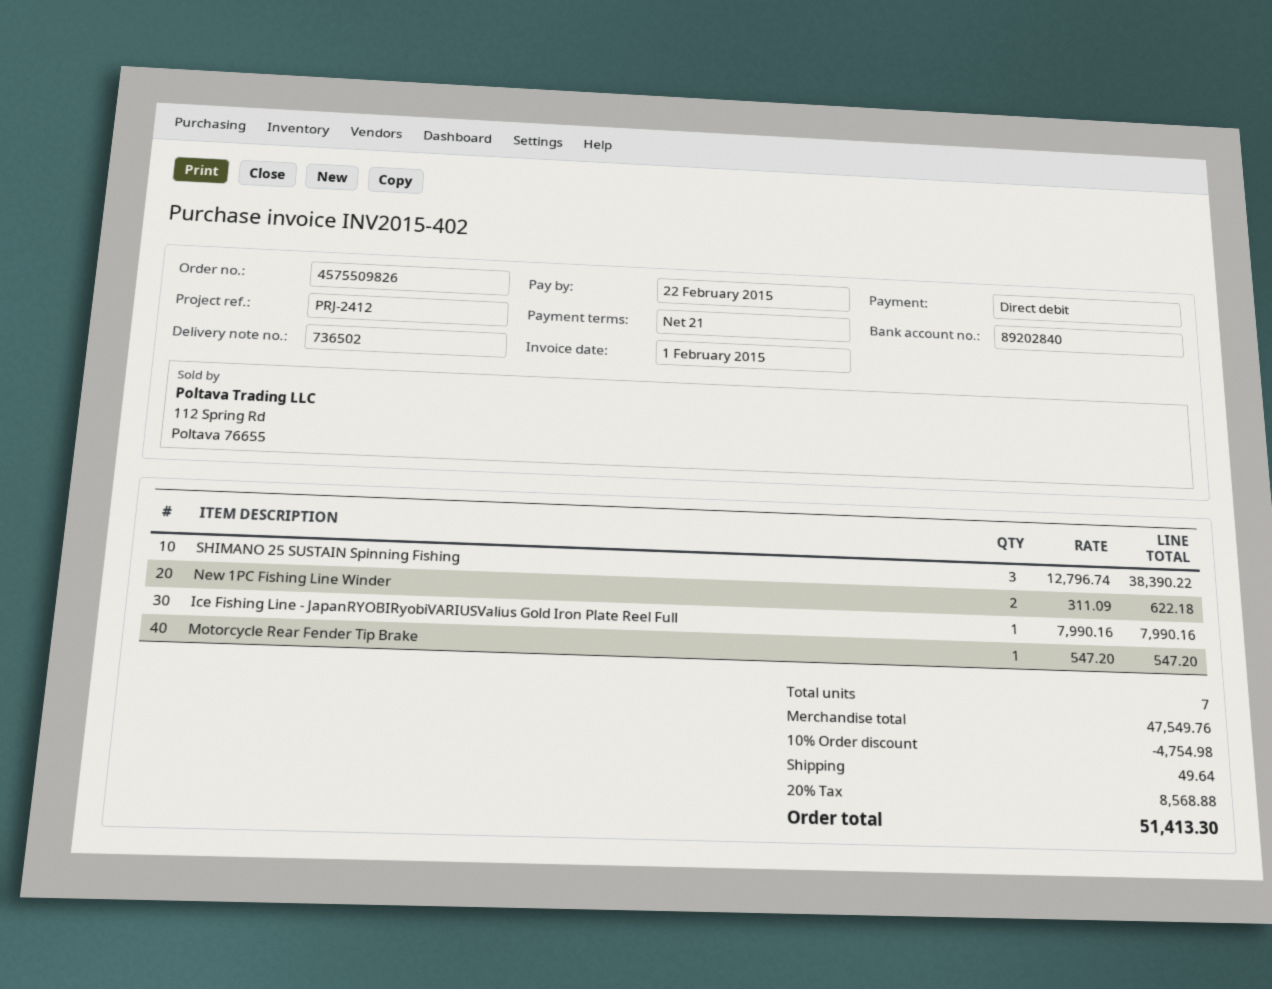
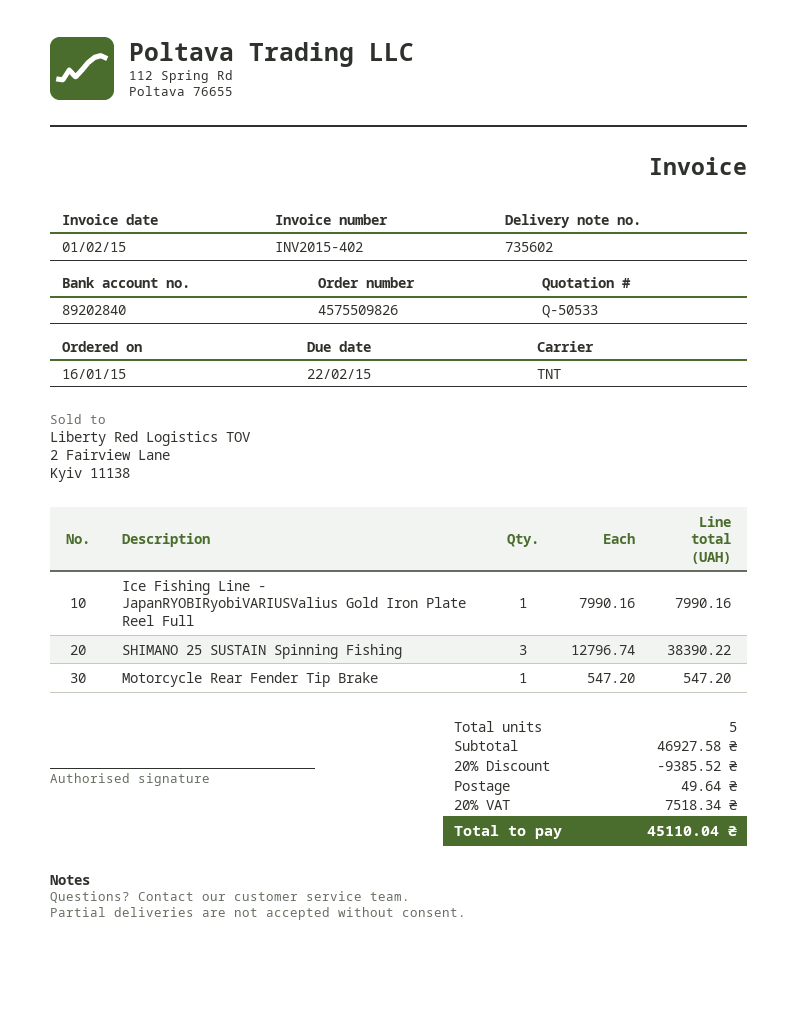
delivery note number: 736502 -> 735602
New 1PC Fishing Line Winder: 2 x 311.09 = 622.18 -> none
total quantity: 7 -> 5
subtotal: 47549.76 -> 46927.58
discount: 10% = 4754.98 -> 20% = 9385.52
tax: 20% = 8568.88 -> 20% = 7518.34
total: 51413.30 -> 45110.04

